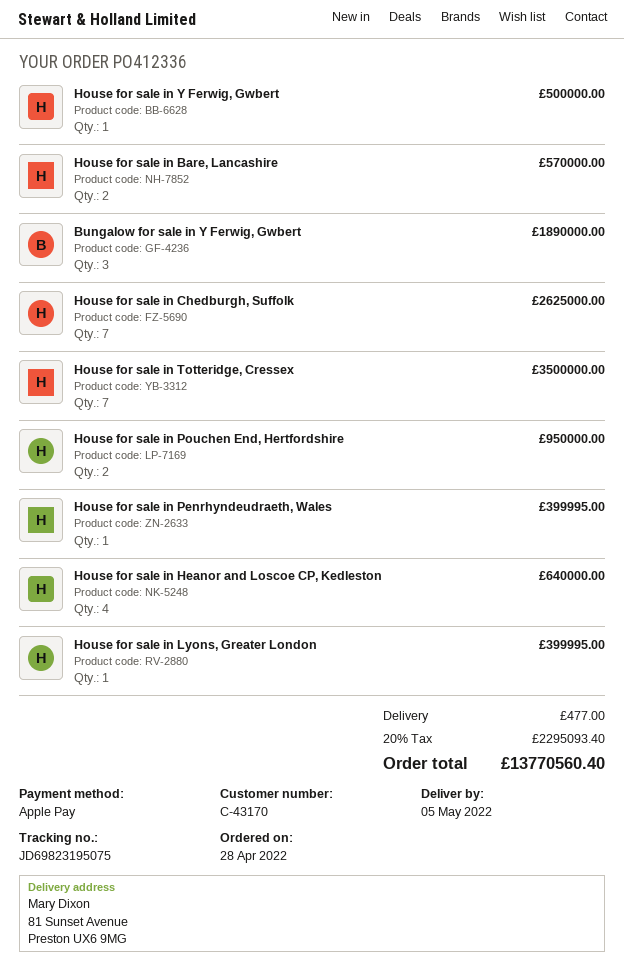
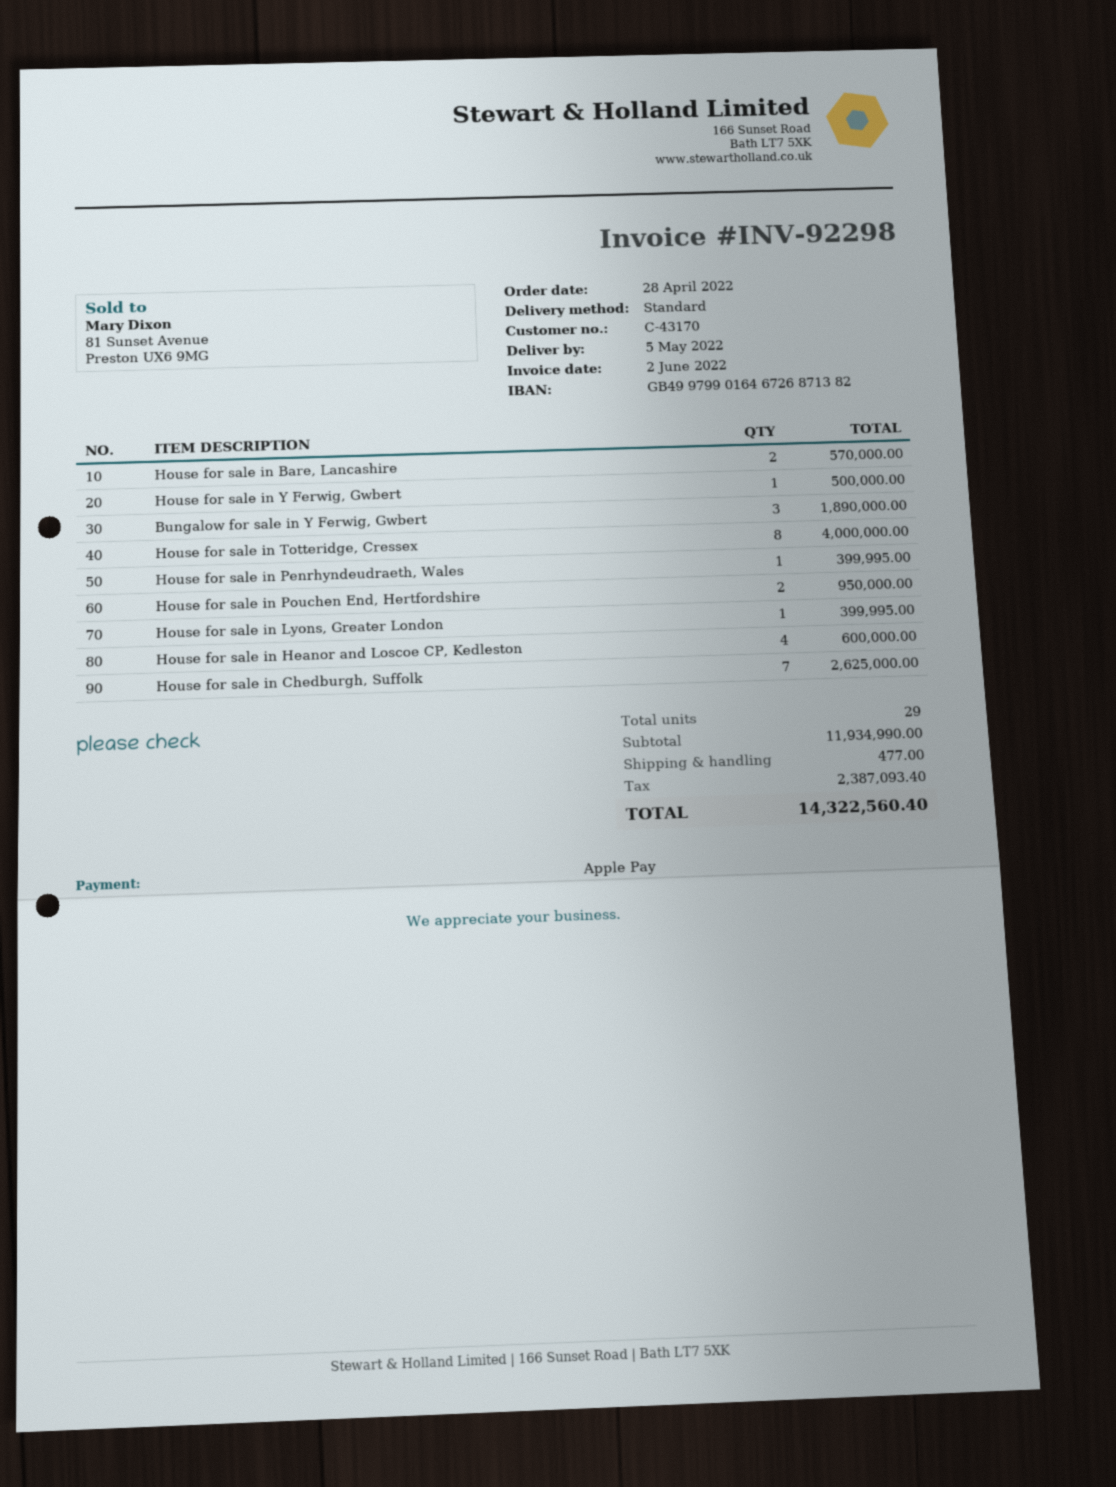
House for sale in Totteridge, Cressex: 7 for 3500000.00 -> 8 for 4000000.00
House for sale in Heanor and Loscoe CP, Kedleston: 4 for 640000.00 -> 4 for 600000.00
tax: 2295093.40 -> 2387093.40
total: 13770560.40 -> 14322560.40

